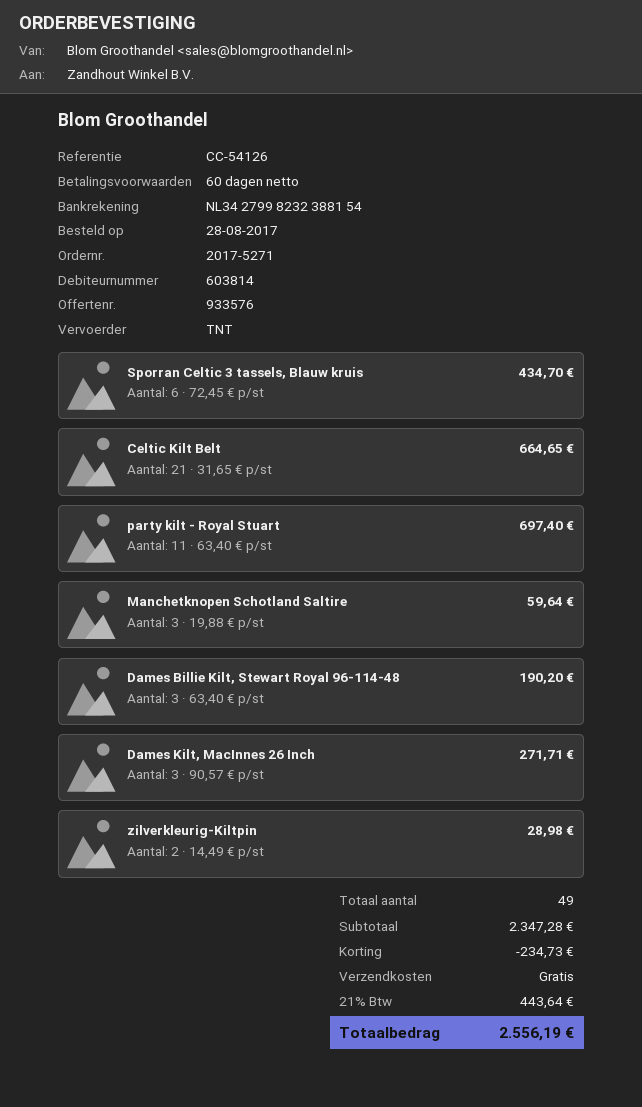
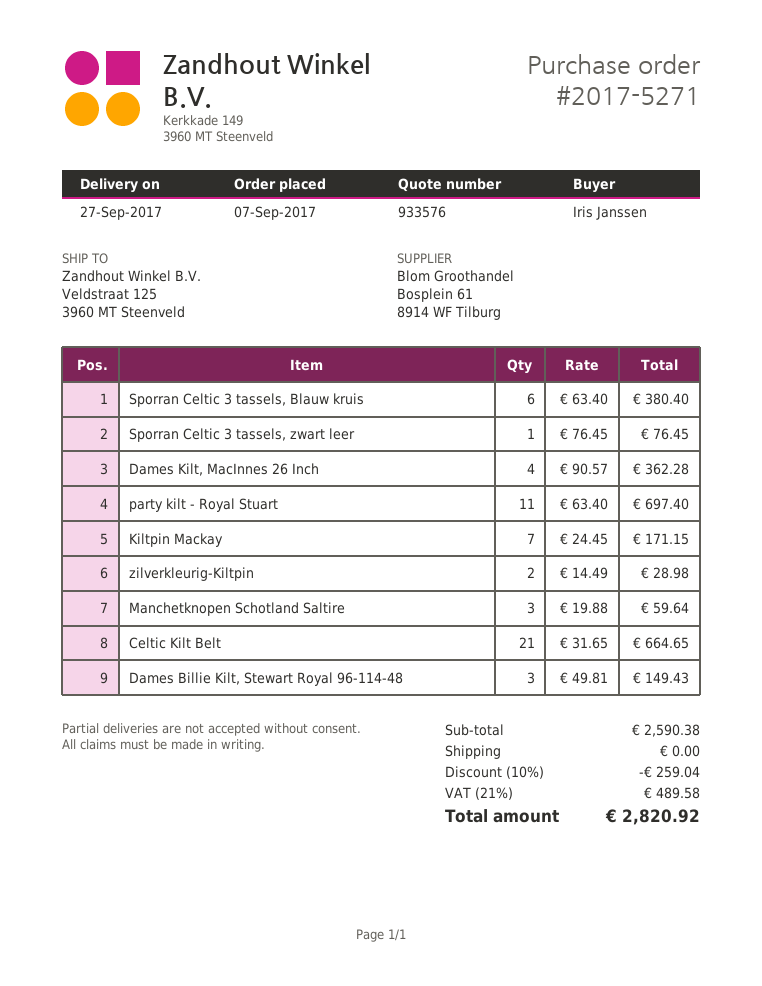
order date: 2017-08-28 -> 2017-09-07
Sporran Celtic 3 tassels, Blauw kruis: 6 x 72.45 = 434.70 -> 6 x 63.40 = 380.40
Dames Billie Kilt, Stewart Royal 96-114-48: 3 x 63.40 = 190.20 -> 3 x 49.81 = 149.43
Dames Kilt, MacInnes 26 Inch: 3 x 90.57 = 271.71 -> 4 x 90.57 = 362.28
Sporran Celtic 3 tassels, zwart leer: none -> 1 x 76.45 = 76.45
Kiltpin Mackay: none -> 7 x 24.45 = 171.15
subtotal: 2347.28 -> 2590.38
discount: 234.73 -> 259.04
tax: 21% = 443.64 -> 21% = 489.58
total: 2556.19 -> 2820.92

